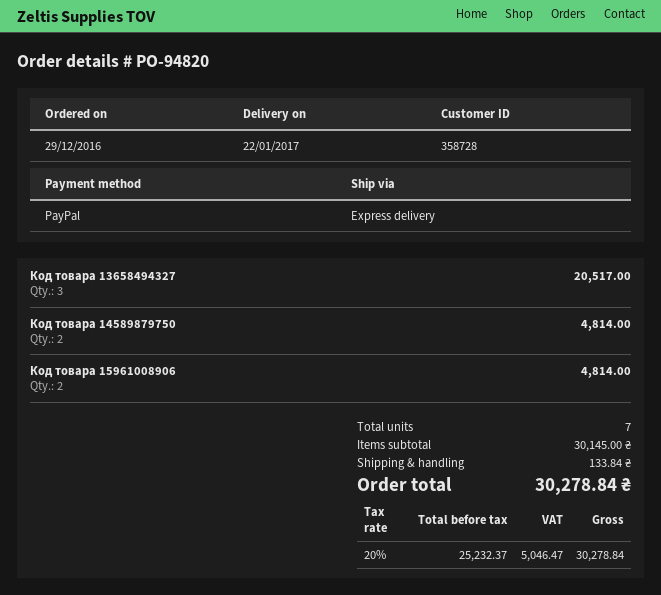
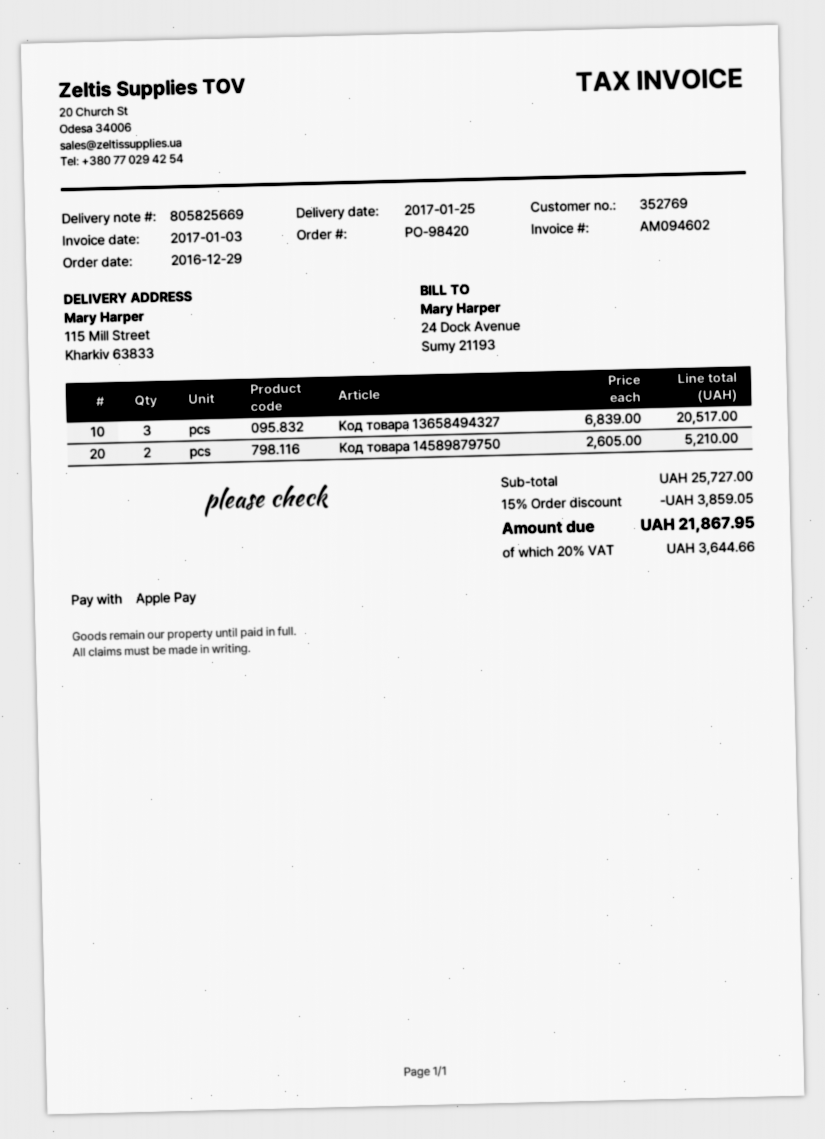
order number: PO-94820 -> PO-98420
delivery date: 2017-01-22 -> 2017-01-25
customer number: 358728 -> 352769
payment method: PayPal -> Apple Pay
Код товара 14589879750: 2 for 4814.00 -> 2 for 5210.00
Код товара 15961008906: 2 for 4814.00 -> none
subtotal: 30145.00 -> 25727.00
discount: none -> 15% = 3859.05
shipping: 133.84 -> none
tax: 20% = 5046.47 -> 20% = 3644.66
total: 30278.84 -> 21867.95

